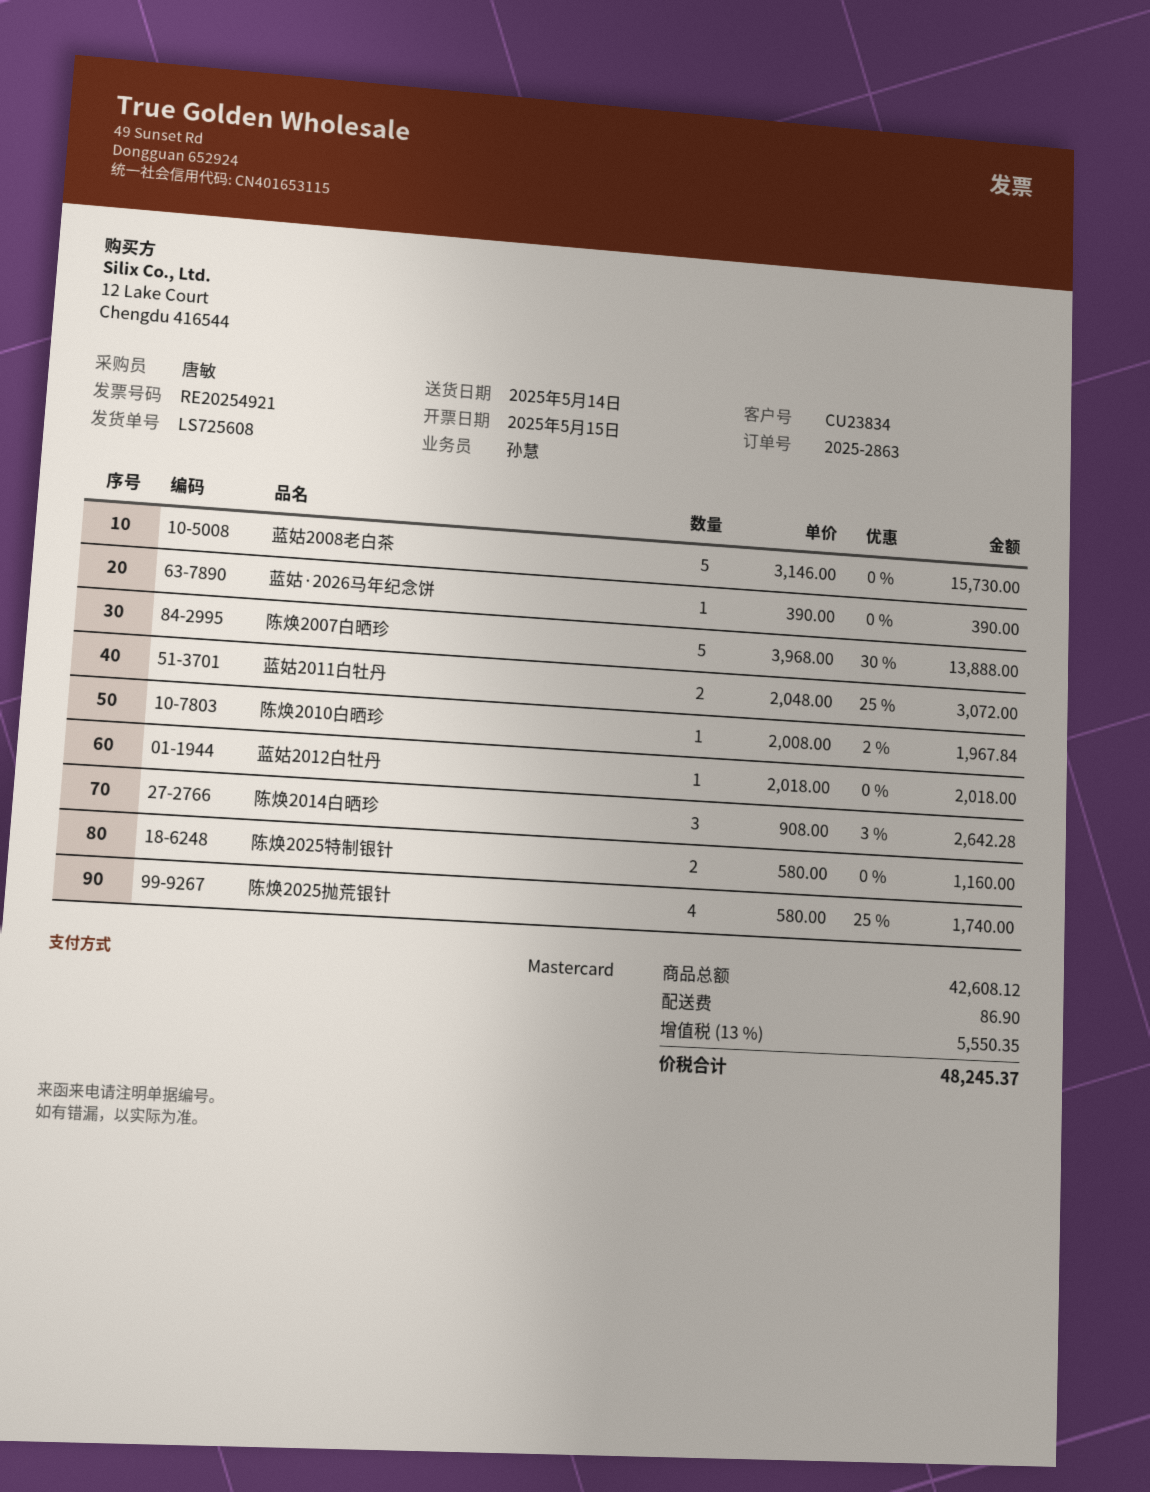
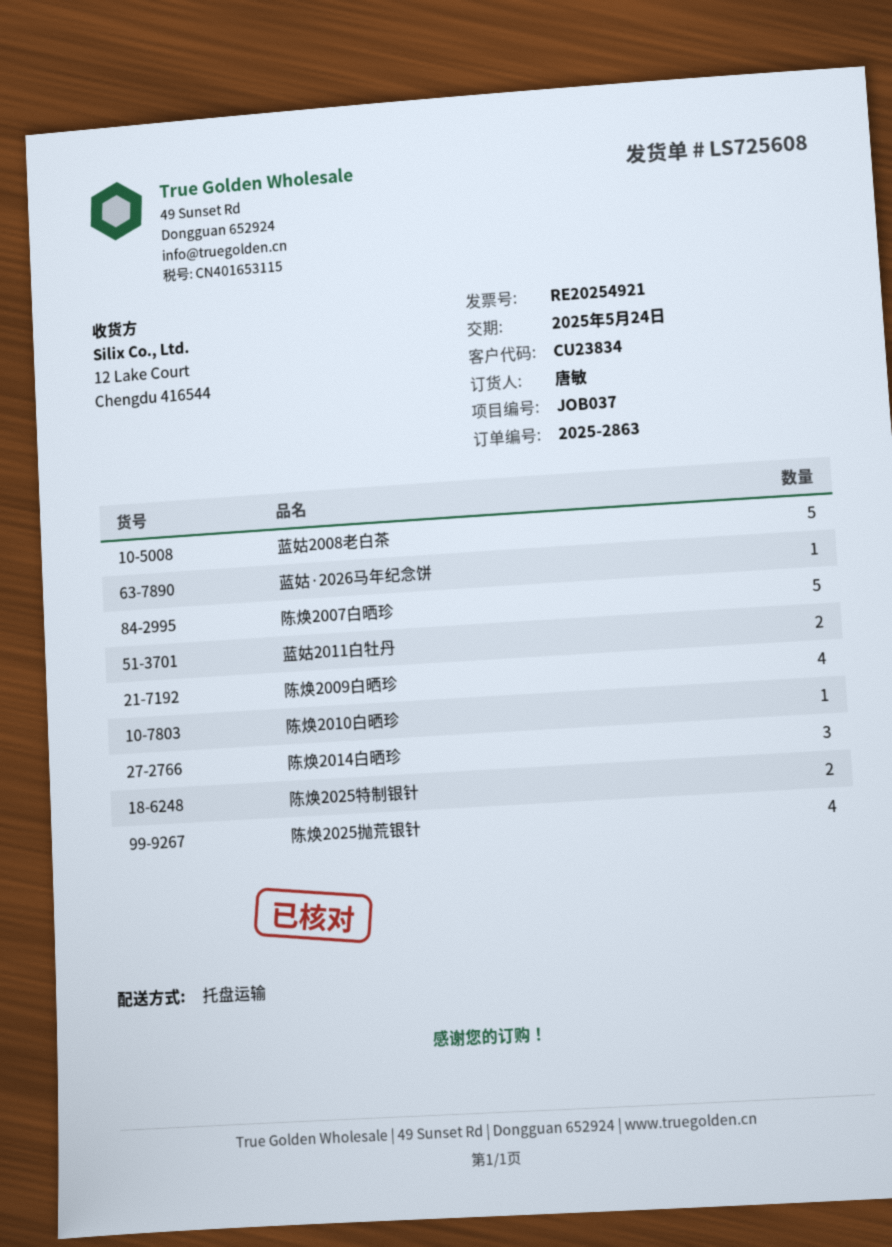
delivery date: 2025-05-14 -> 2025-05-24
蓝姑2012白牡丹: 1 -> none
陈焕2009白晒珍: none -> 4

